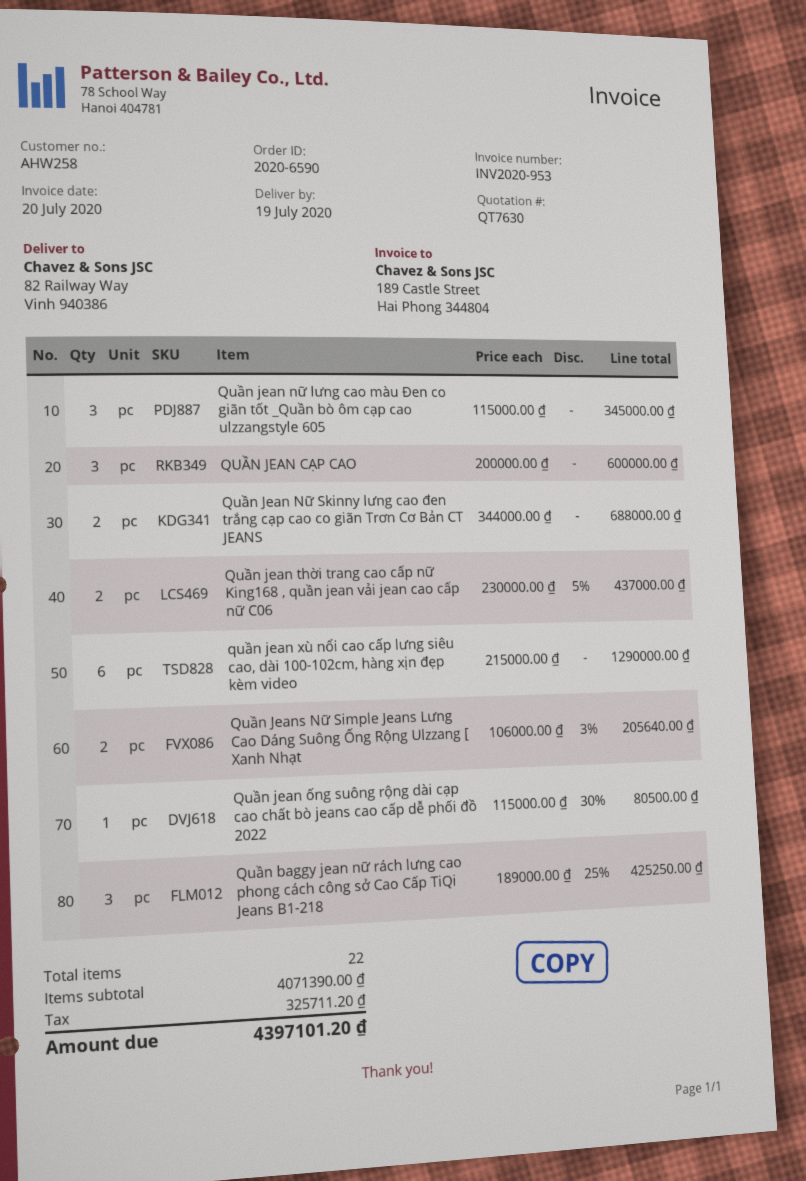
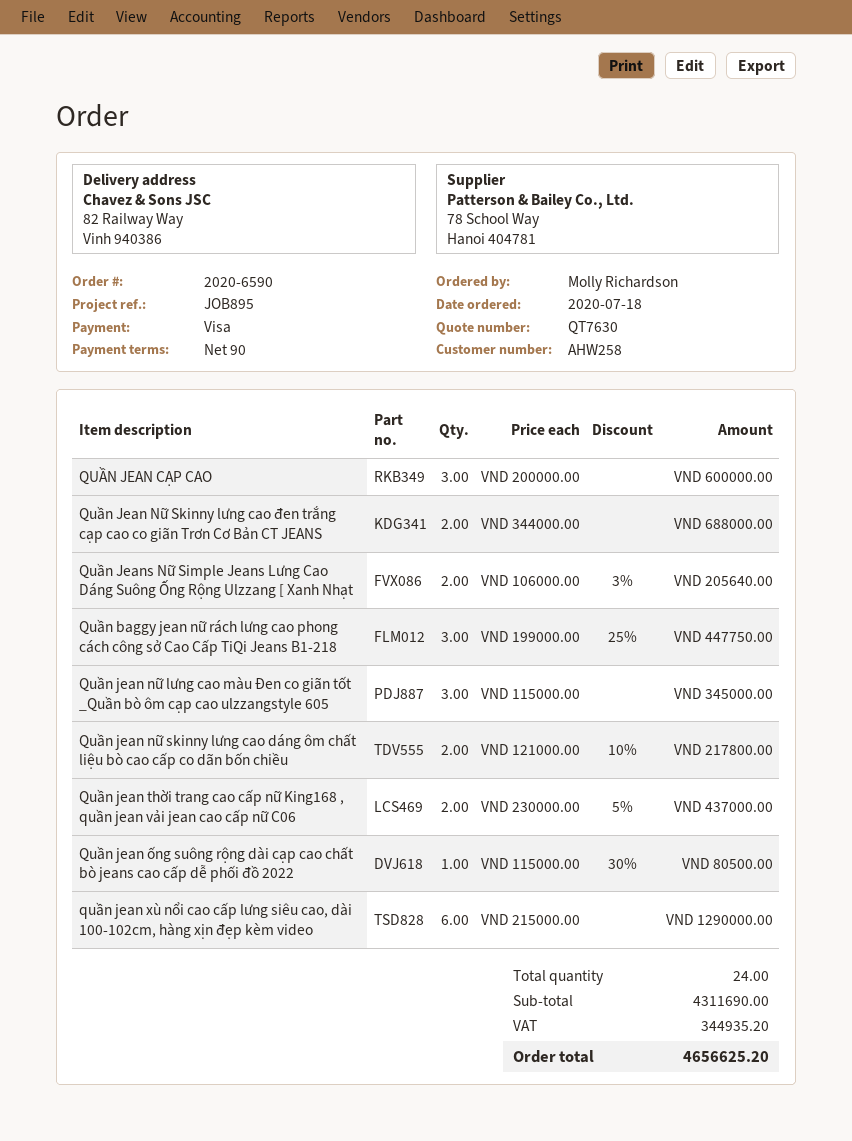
Quần baggy jean nữ rách lưng cao phong cách công sở Cao Cấp TiQi Jeans B1-218: 3 x 189000.00 - 25% = 425250.00 -> 3 x 199000.00 - 25% = 447750.00
Quần jean nữ skinny lưng cao dáng ôm chất liệu bò cao cấp co dãn bốn chiều: none -> 2 x 121000.00 - 10% = 217800.00
total quantity: 22 -> 24
subtotal: 4071390.00 -> 4311690.00
tax: 325711.20 -> 344935.20
total: 4397101.20 -> 4656625.20

